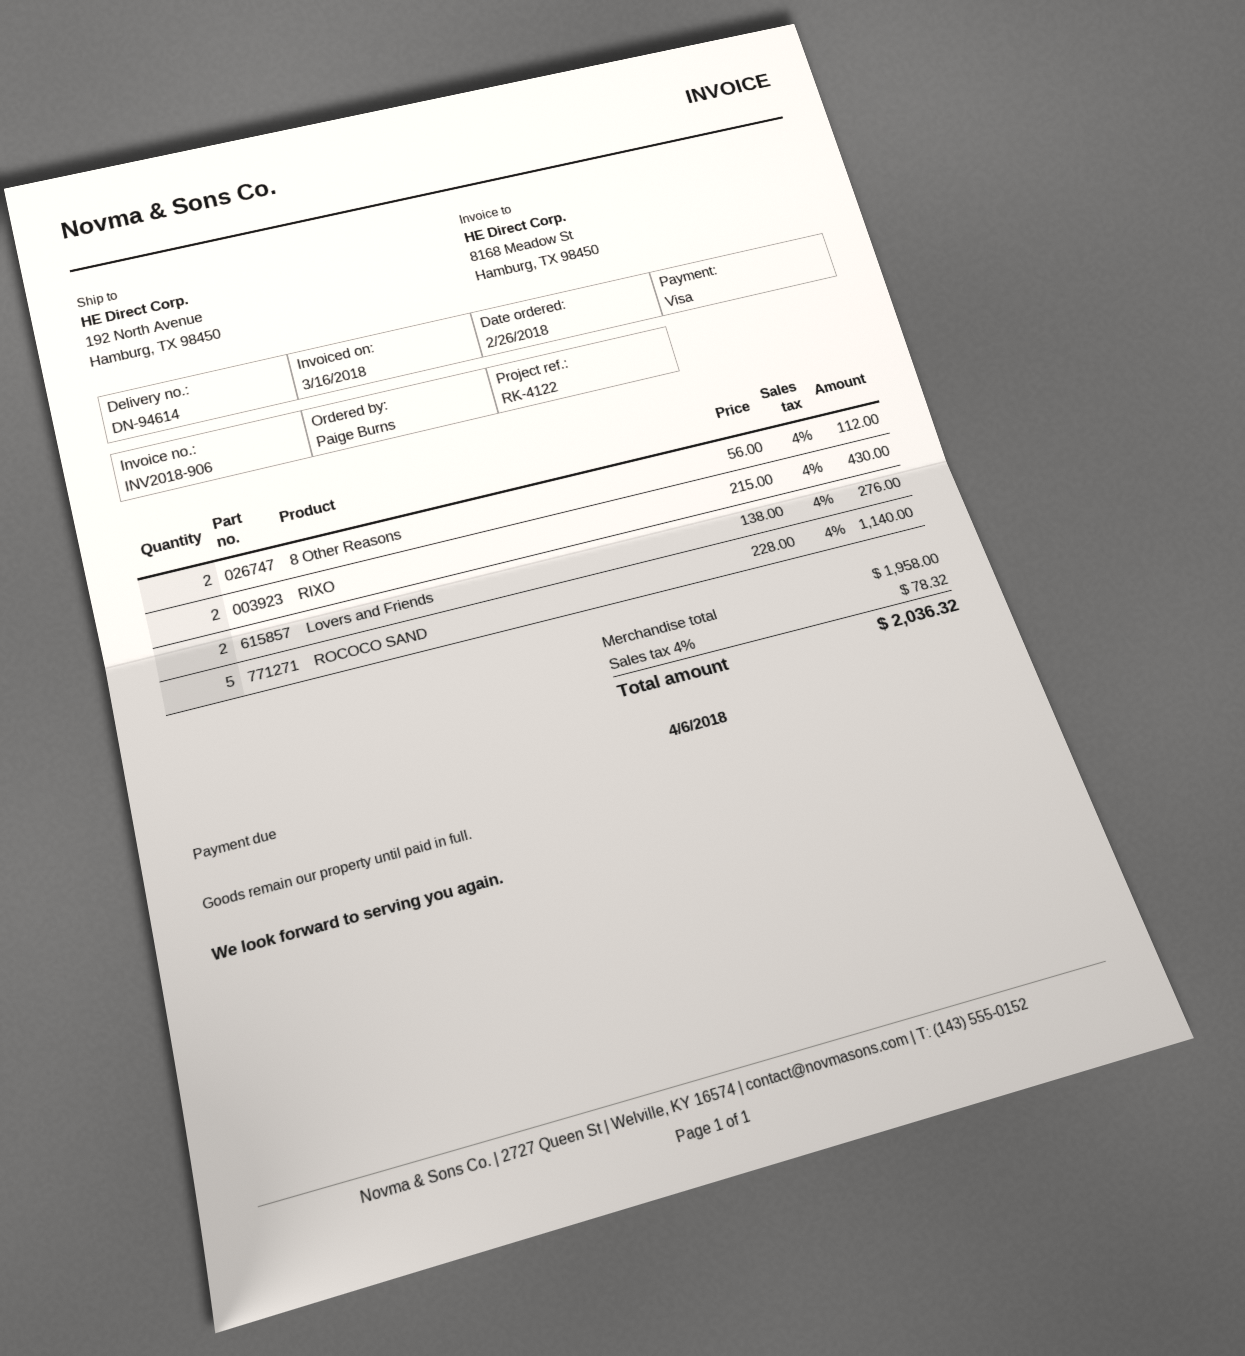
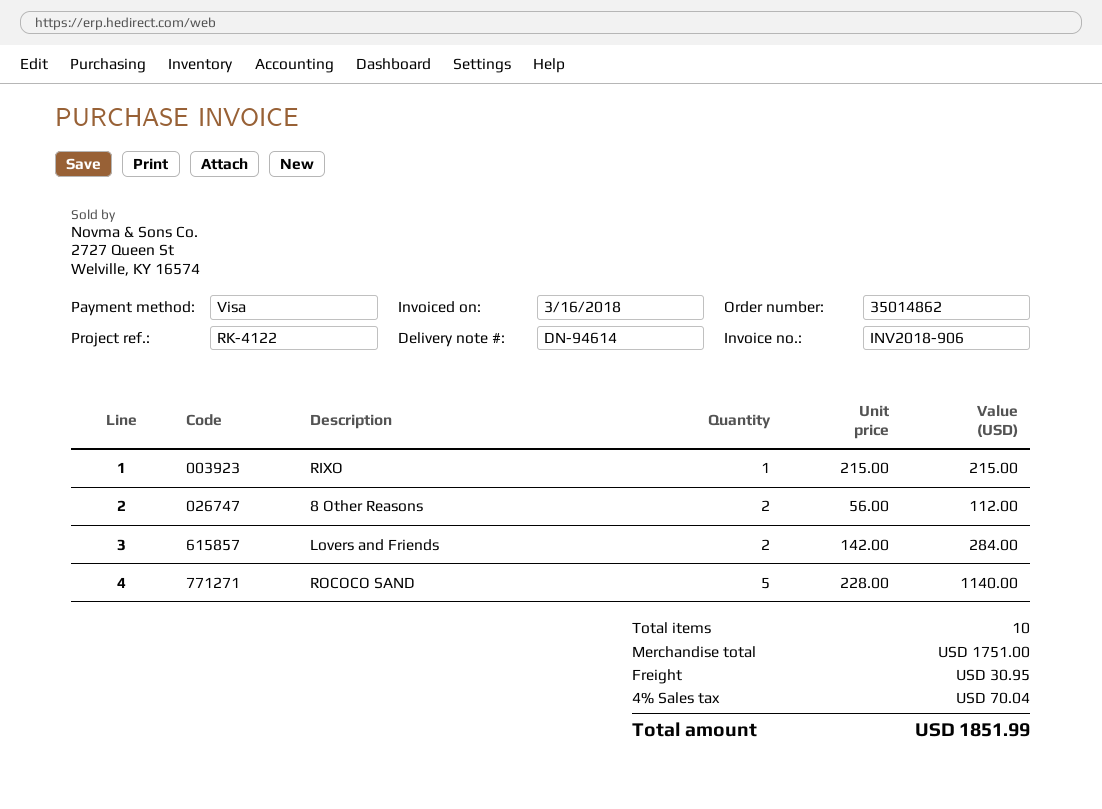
RIXO: 2 x 215.00 = 430.00 -> 1 x 215.00 = 215.00
Lovers and Friends: 2 x 138.00 = 276.00 -> 2 x 142.00 = 284.00
subtotal: 1958.00 -> 1751.00
shipping: none -> 30.95
tax: 4% = 78.32 -> 4% = 70.04
total: 2036.32 -> 1851.99

